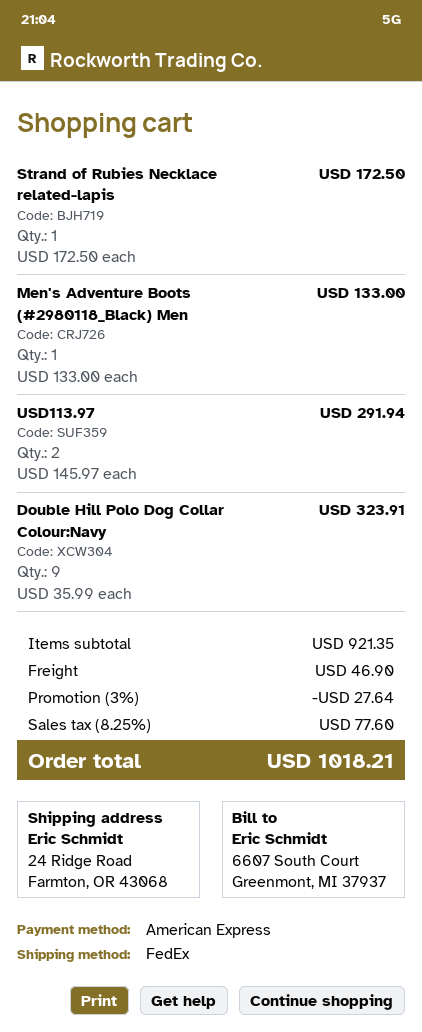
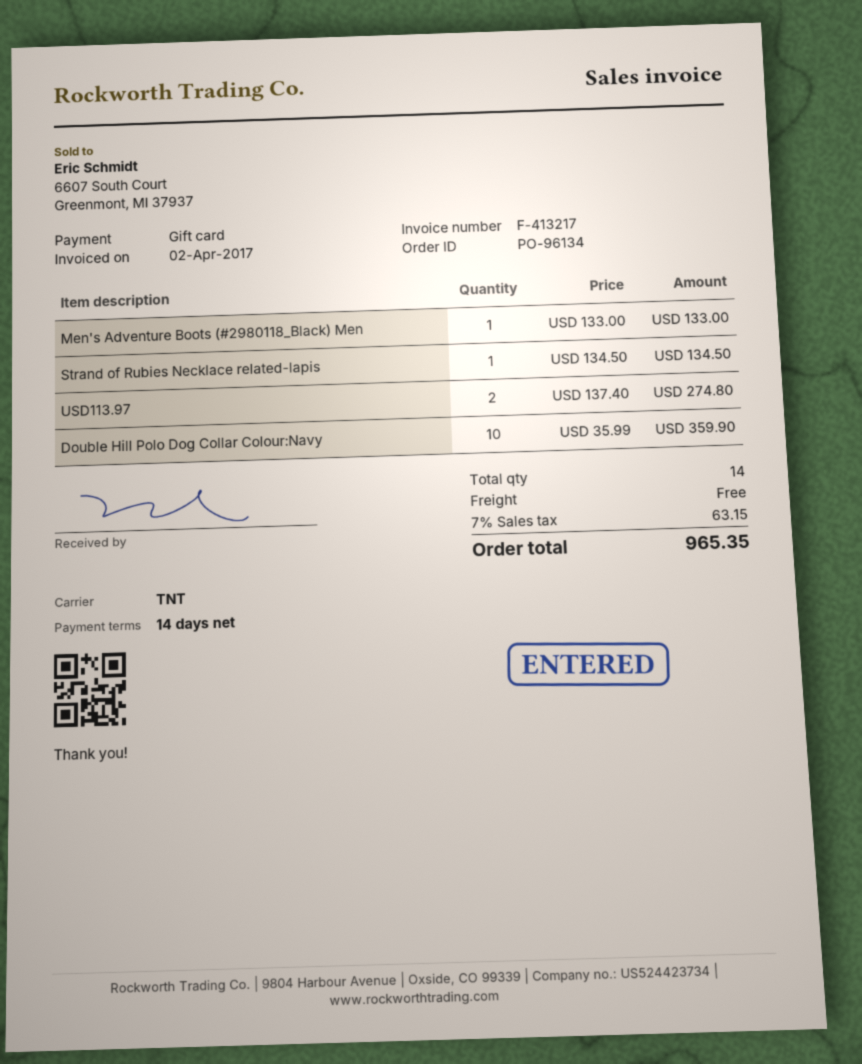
payment method: American Express -> gift card
shipping method: FedEx -> TNT
Strand of Rubies Necklace related-lapis: 1 x 172.50 = 172.50 -> 1 x 134.50 = 134.50
USD113.97: 2 x 145.97 = 291.94 -> 2 x 137.40 = 274.80
Double Hill Polo Dog Collar Colour:Navy: 9 x 35.99 = 323.91 -> 10 x 35.99 = 359.90
discount: 3% = 27.64 -> none
shipping: 46.90 -> 0.00
tax: 8.25% = 77.60 -> 7% = 63.15
total: 1018.21 -> 965.35

